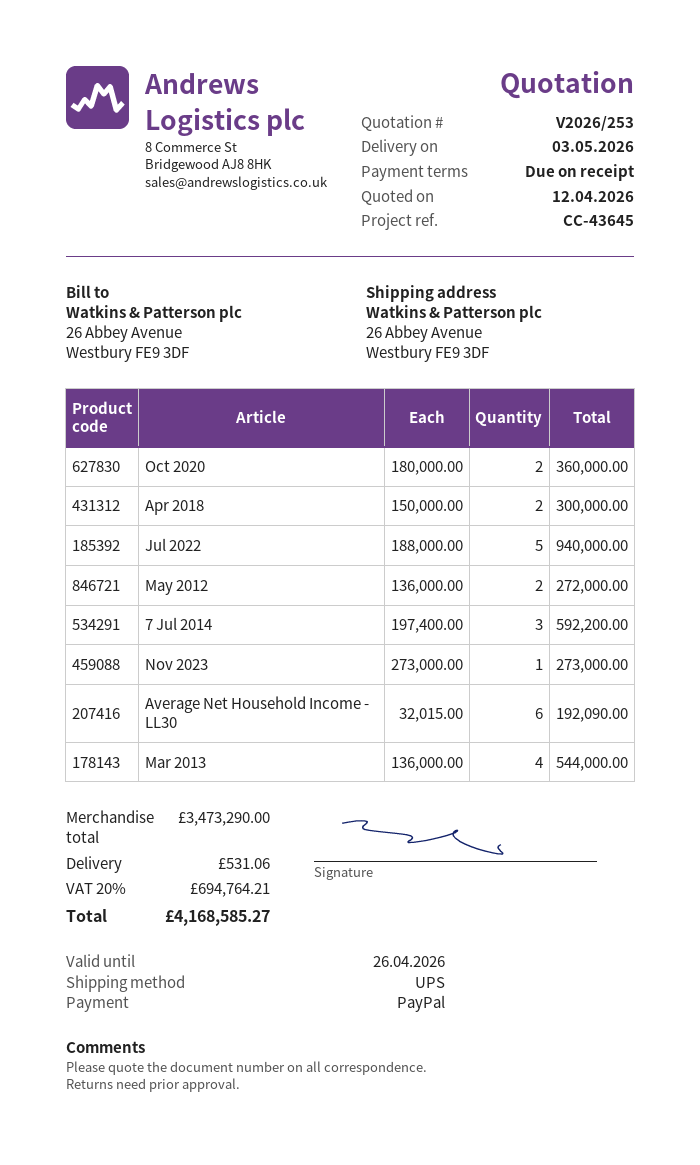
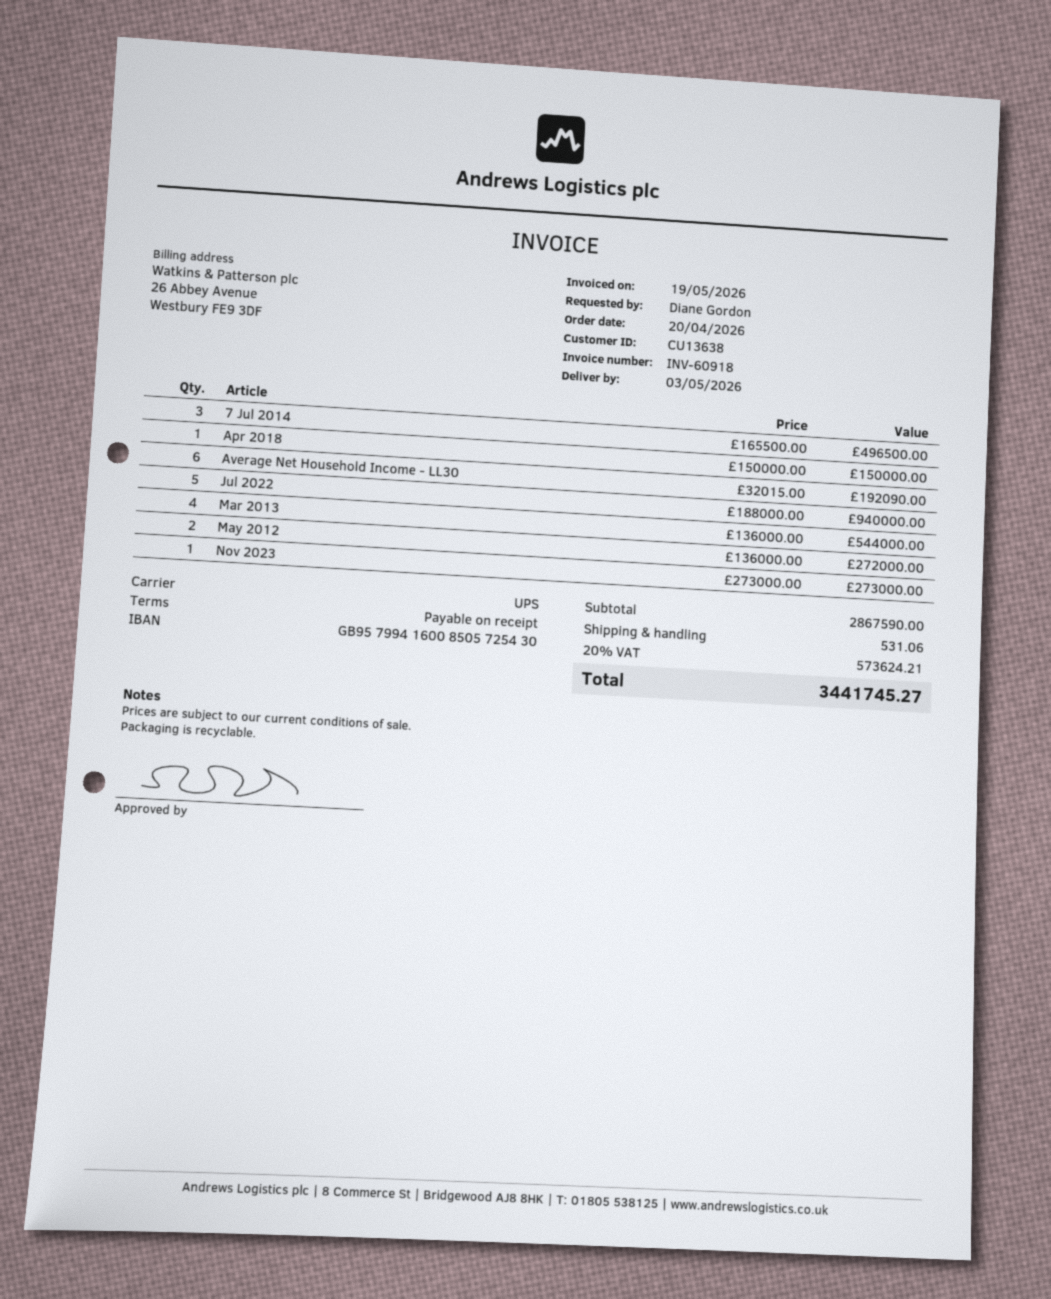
Oct 2020: 2 x 180000.00 = 360000.00 -> none
Apr 2018: 2 x 150000.00 = 300000.00 -> 1 x 150000.00 = 150000.00
7 Jul 2014: 3 x 197400.00 = 592200.00 -> 3 x 165500.00 = 496500.00
subtotal: 3473290.00 -> 2867590.00
tax: 20% = 694764.21 -> 20% = 573624.21
total: 4168585.27 -> 3441745.27

